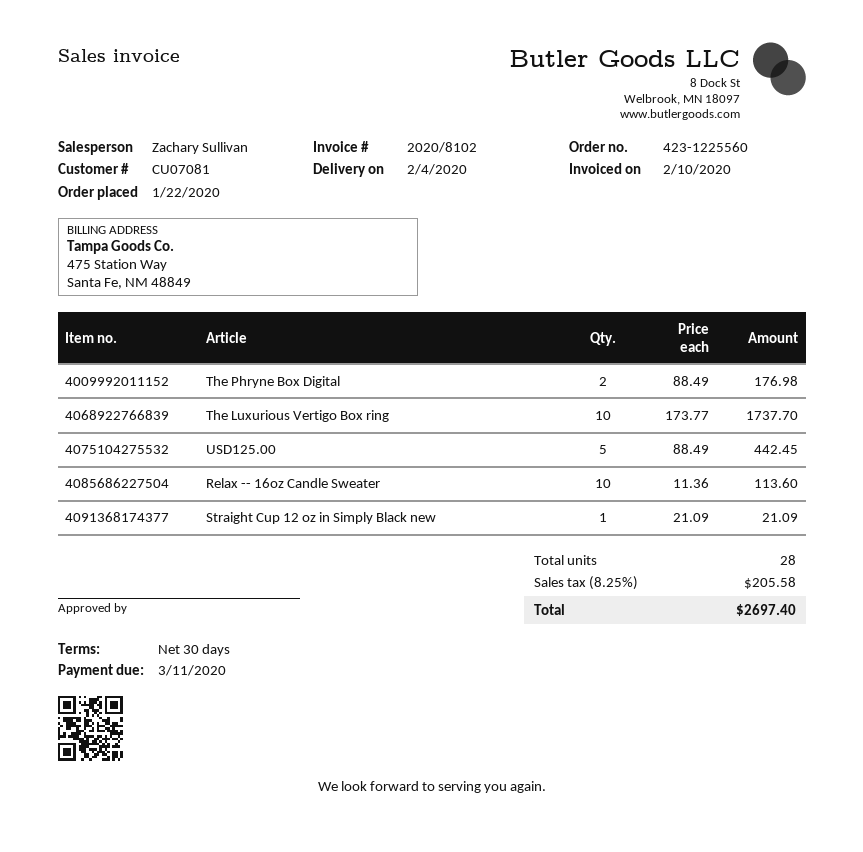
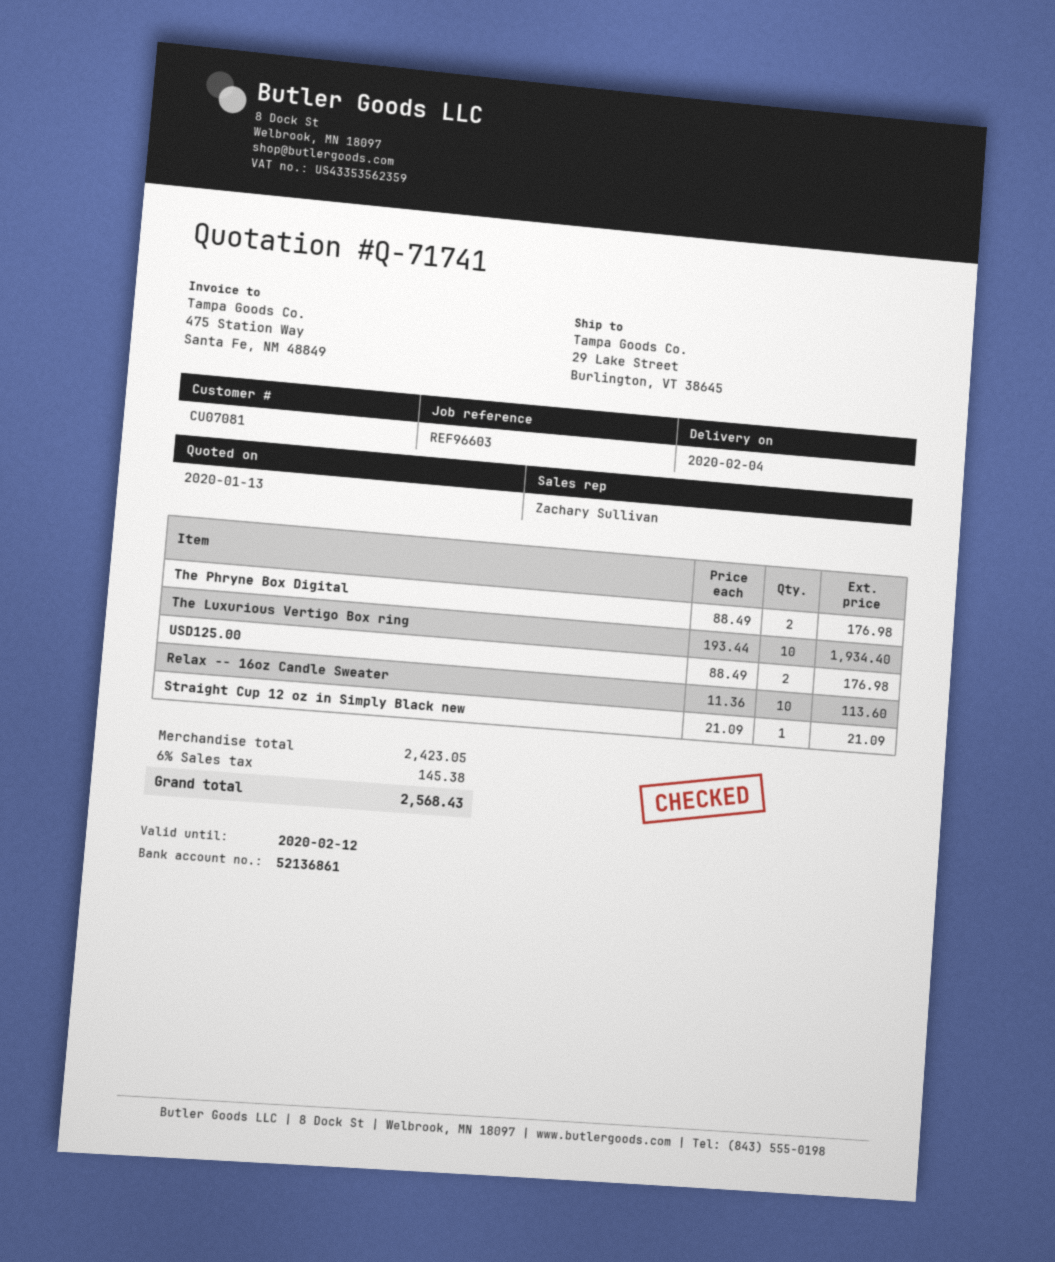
The Luxurious Vertigo Box ring: 10 x 173.77 = 1737.70 -> 10 x 193.44 = 1934.40
USD125.00: 5 x 88.49 = 442.45 -> 2 x 88.49 = 176.98
tax: 8.25% = 205.58 -> 6% = 145.38
total: 2697.40 -> 2568.43

